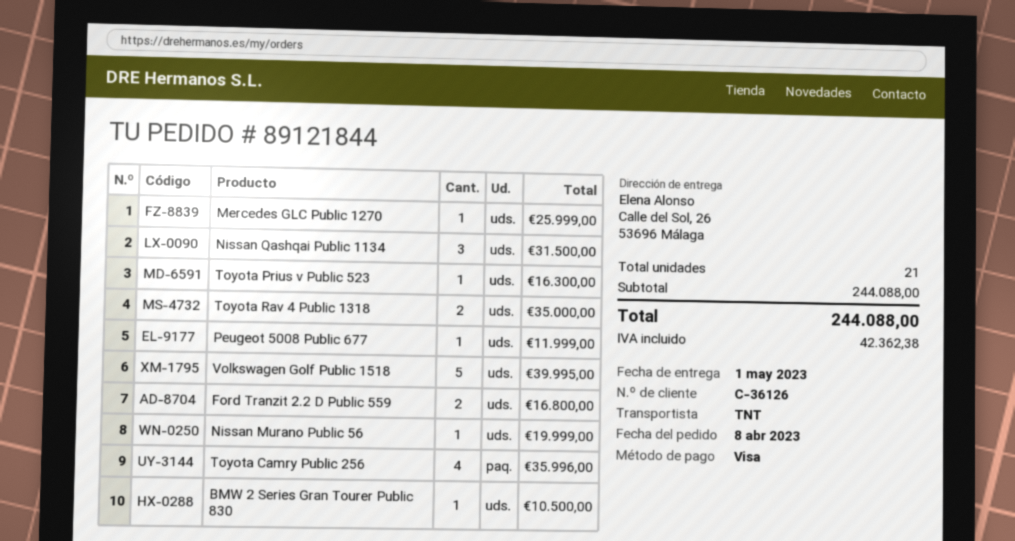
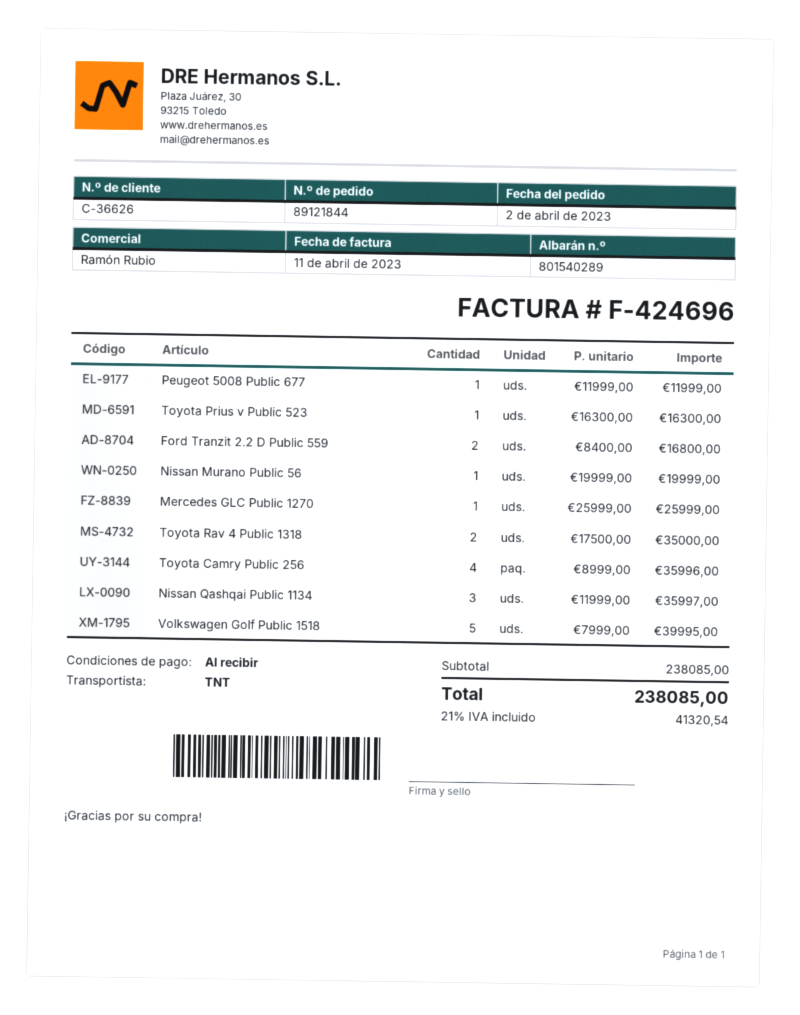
order date: 2023-04-08 -> 2023-04-02
customer number: C-36126 -> C-36626
Nissan Qashqai Public 1134: 3 for 31500.00 -> 3 for 35997.00
BMW 2 Series Gran Tourer Public 830: 1 for 10500.00 -> none
subtotal: 244088.00 -> 238085.00
tax: 42362.38 -> 41320.54
total: 244088.00 -> 238085.00

